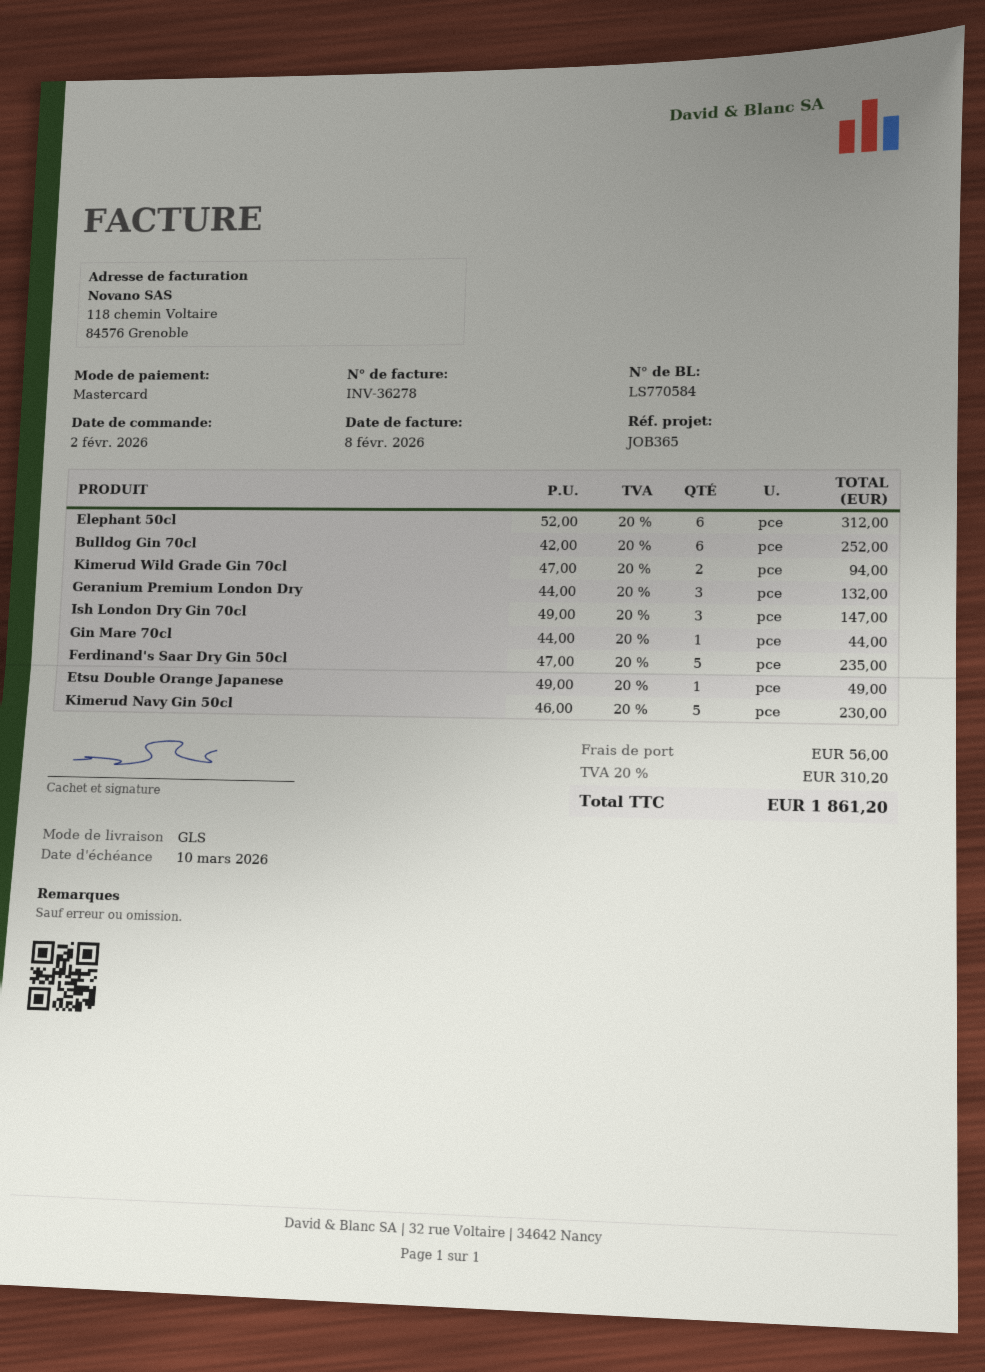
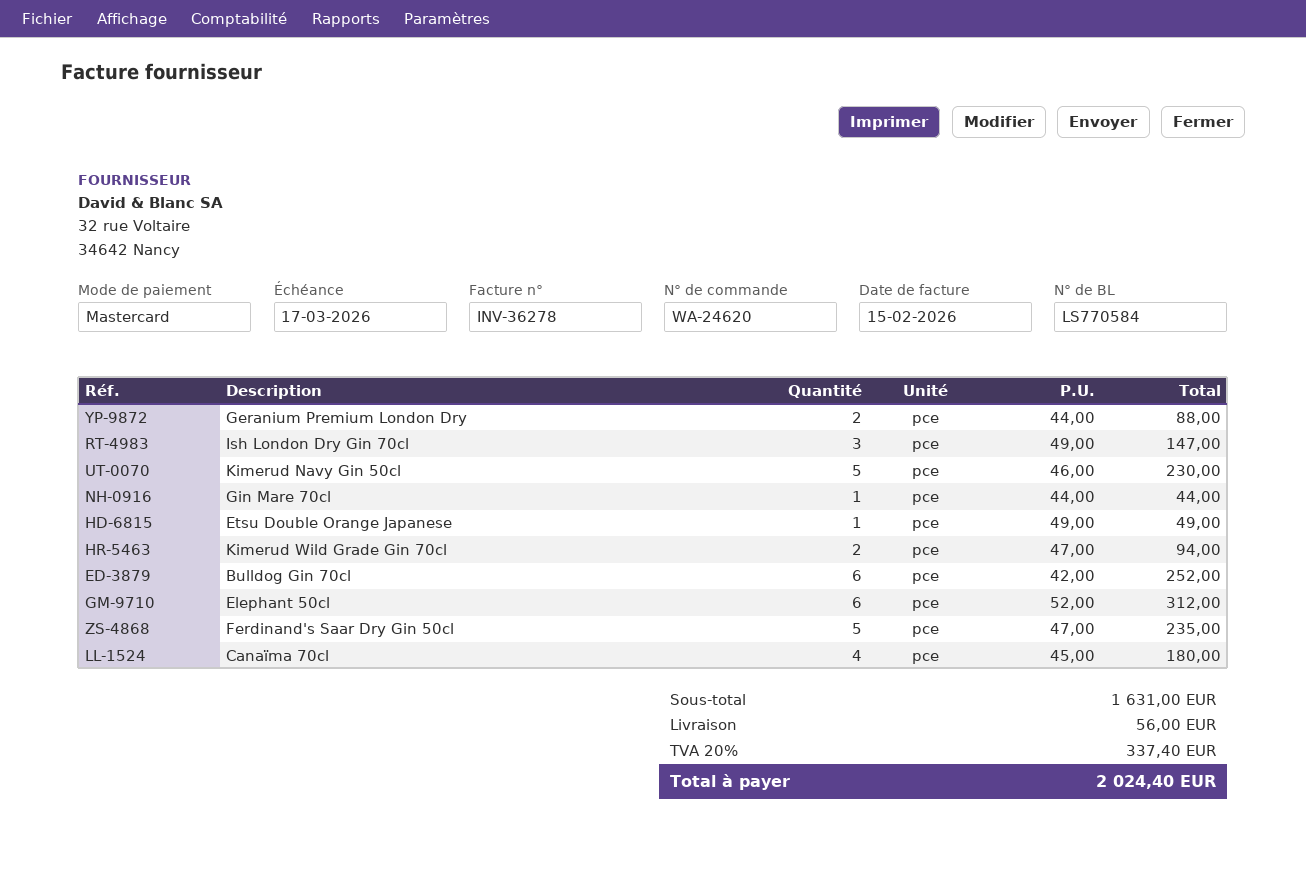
invoice date: 2026-02-08 -> 2026-02-15
due date: 2026-03-10 -> 2026-03-17
Geranium Premium London Dry: 3 x 44.00 = 132.00 -> 2 x 44.00 = 88.00
Canaïma 70cl: none -> 4 x 45.00 = 180.00
tax: 20% = 310.20 -> 20% = 337.40
total: 1861.20 -> 2024.40

